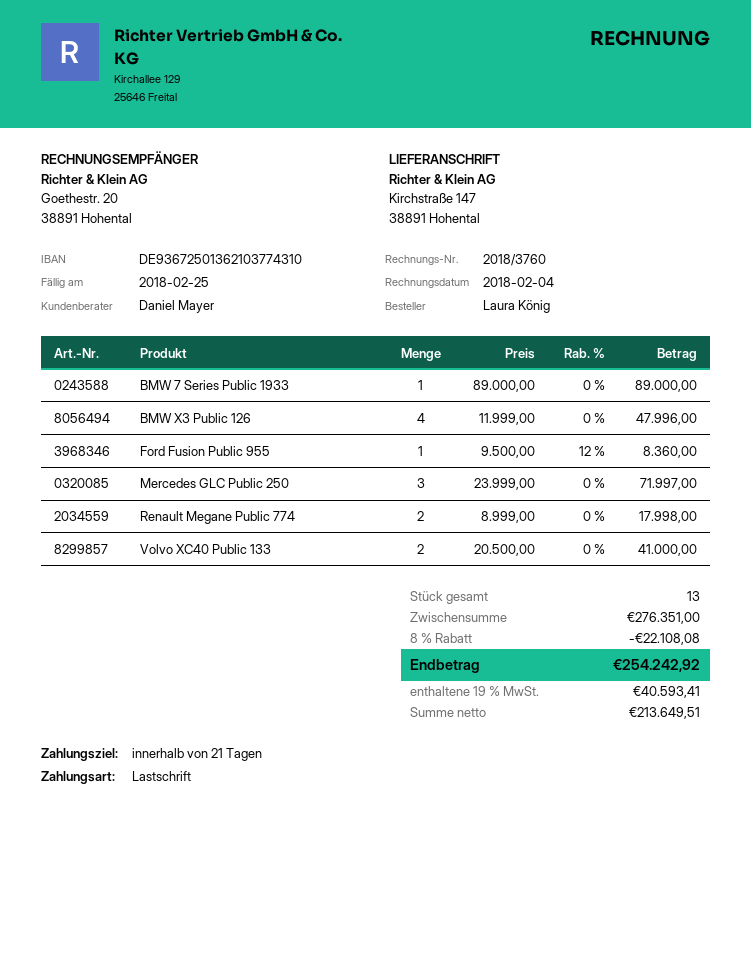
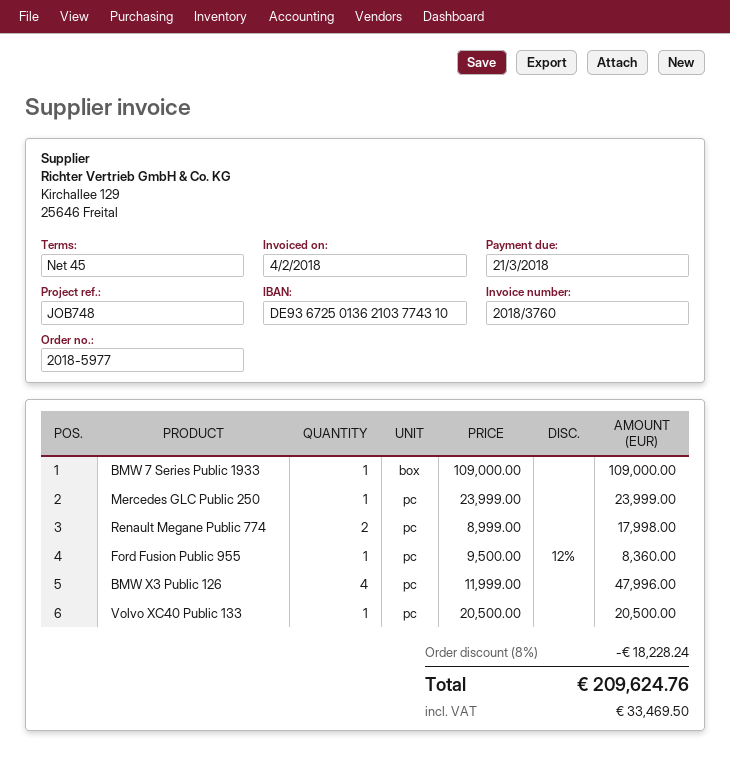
payment terms: 21 days -> 45 days
due date: 2018-02-25 -> 2018-03-21
BMW 7 Series Public 1933: 1 x 89000.00 = 89000.00 -> 1 x 109000.00 = 109000.00
Mercedes GLC Public 250: 3 x 23999.00 = 71997.00 -> 1 x 23999.00 = 23999.00
Volvo XC40 Public 133: 2 x 20500.00 = 41000.00 -> 1 x 20500.00 = 20500.00
discount: 8% = 22108.08 -> 8% = 18228.24
tax: 40593.41 -> 33469.50
total: 254242.92 -> 209624.76

